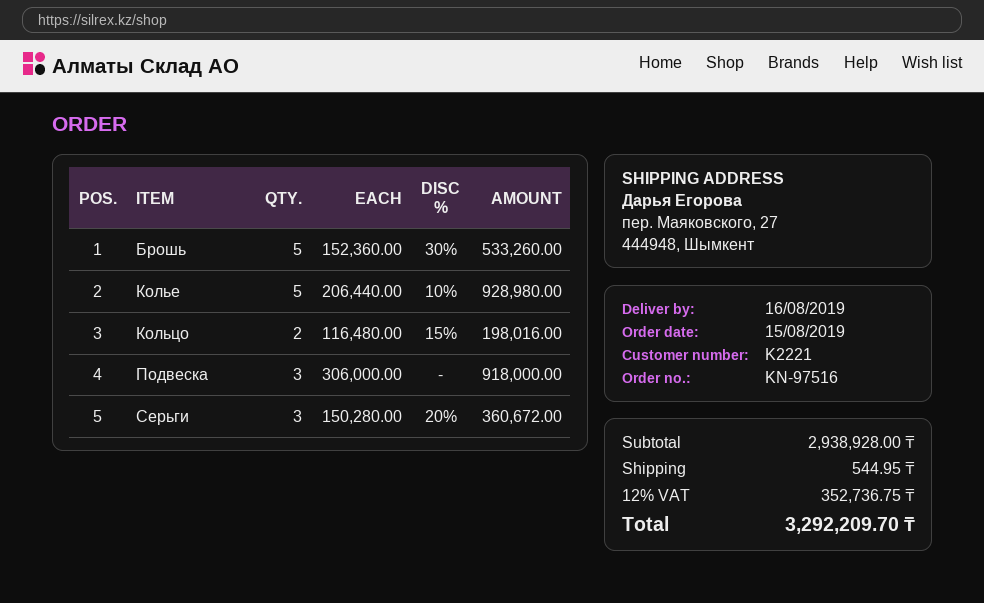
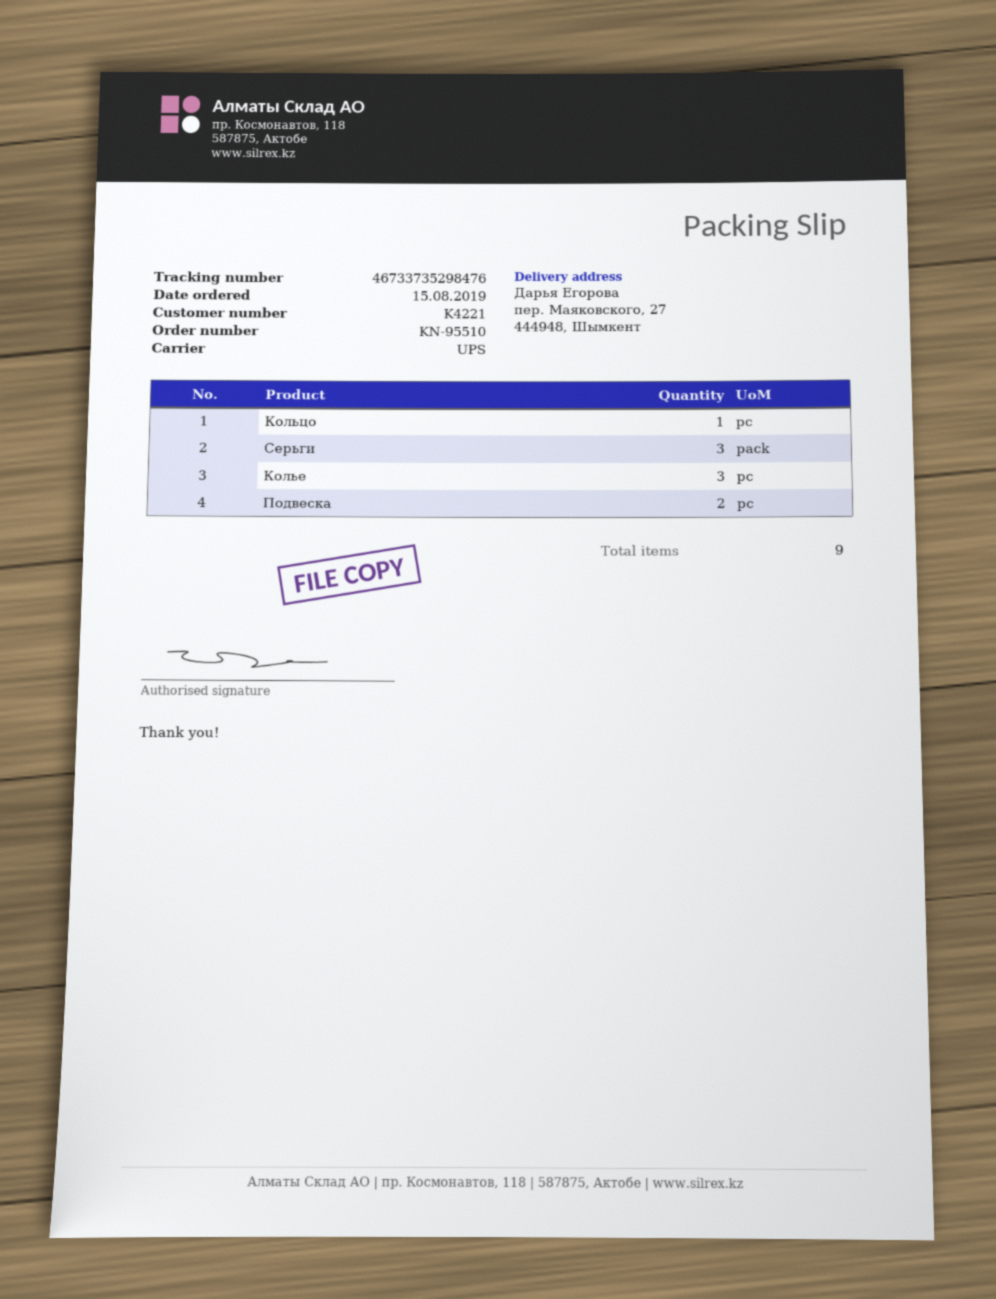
order number: KN-97516 -> KN-95510
customer number: K2221 -> K4221
Брошь: 5 -> none
Колье: 5 -> 3
Кольцо: 2 -> 1
Подвеска: 3 -> 2

